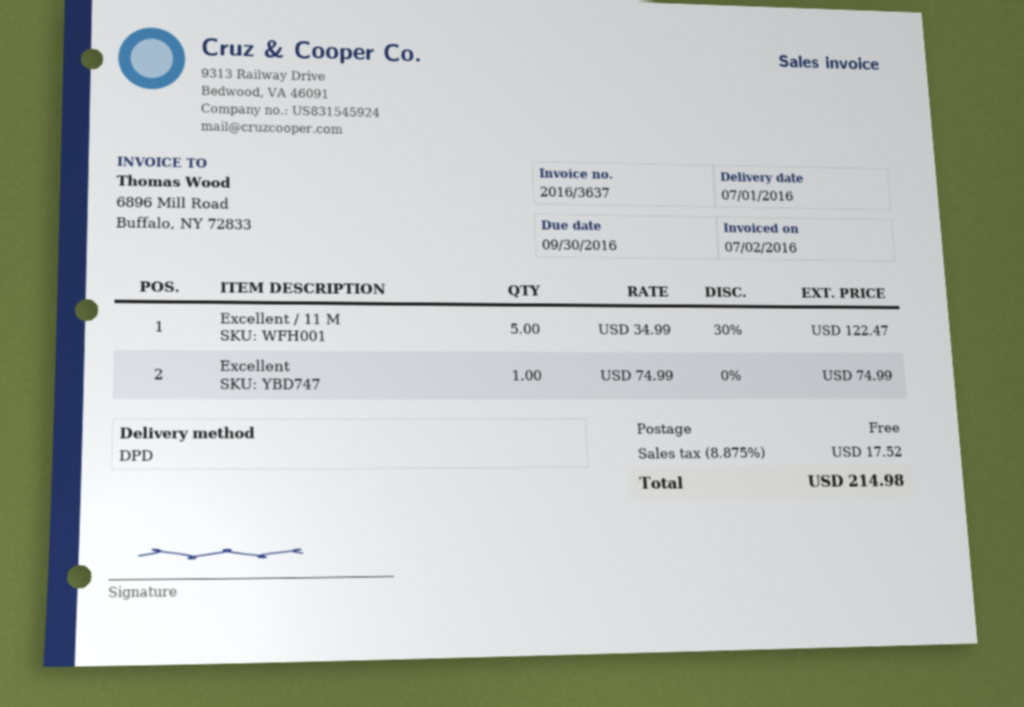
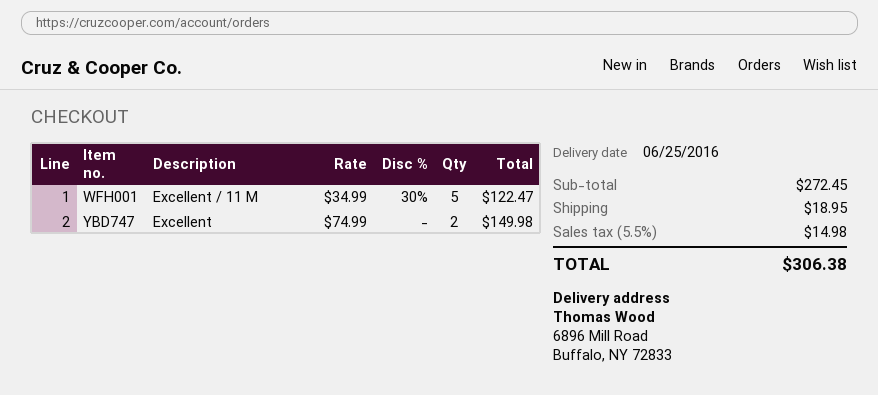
delivery date: 2016-07-01 -> 2016-06-25
Excellent: 1 x 74.99 = 74.99 -> 2 x 74.99 = 149.98
shipping: 0.00 -> 18.95
tax: 8.875% = 17.52 -> 5.5% = 14.98
total: 214.98 -> 306.38

